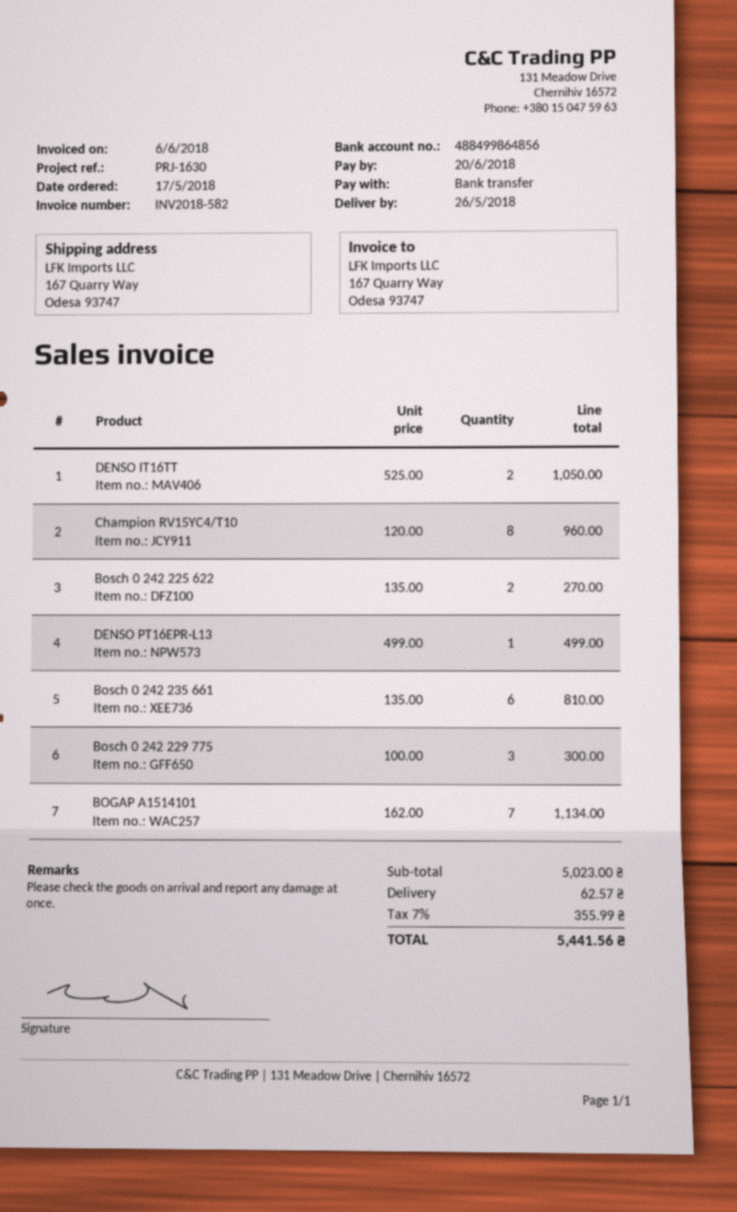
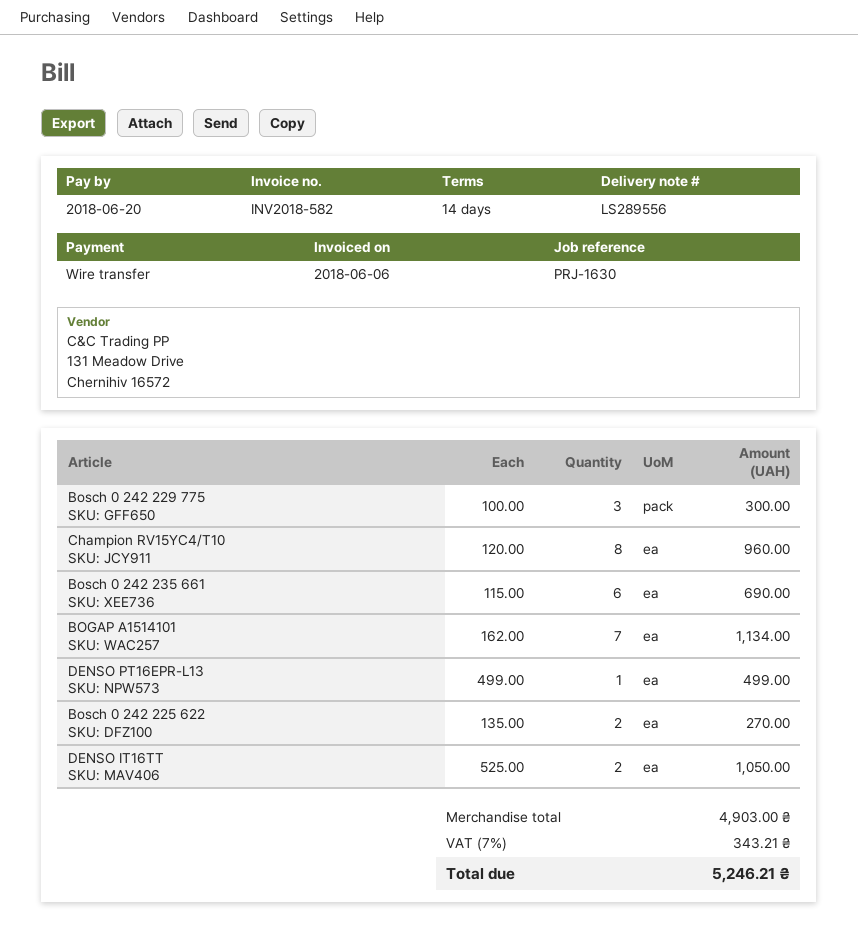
Bosch 0 242 235 661: 6 x 135.00 = 810.00 -> 6 x 115.00 = 690.00
subtotal: 5023.00 -> 4903.00
shipping: 62.57 -> none
tax: 7% = 355.99 -> 7% = 343.21
total: 5441.56 -> 5246.21

